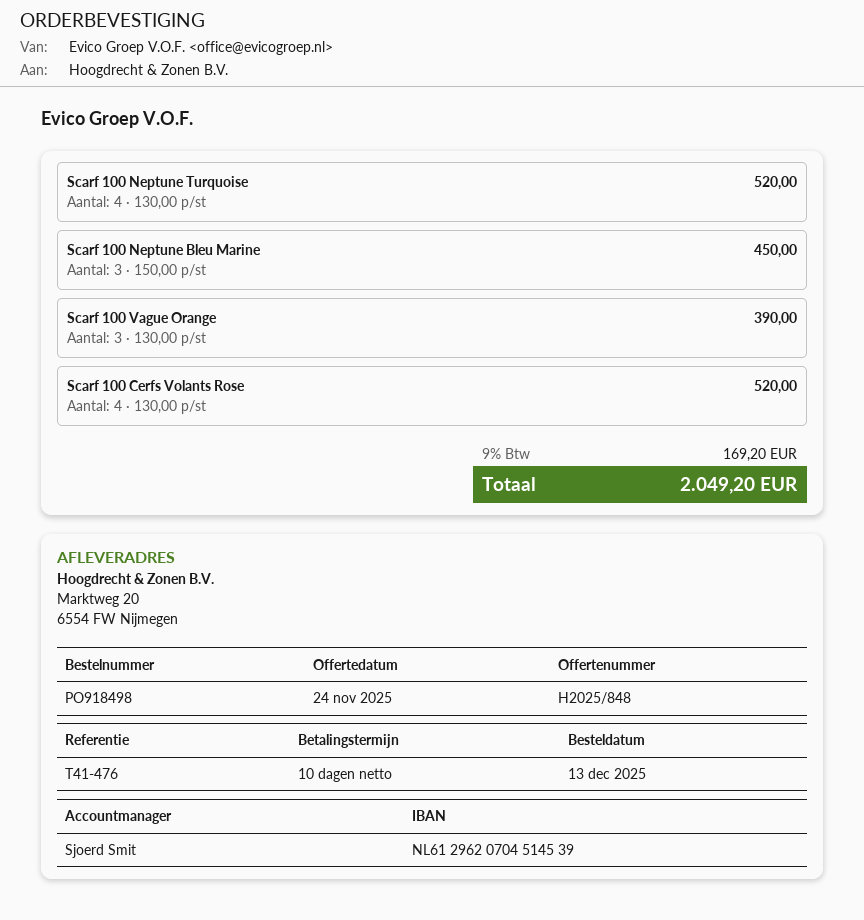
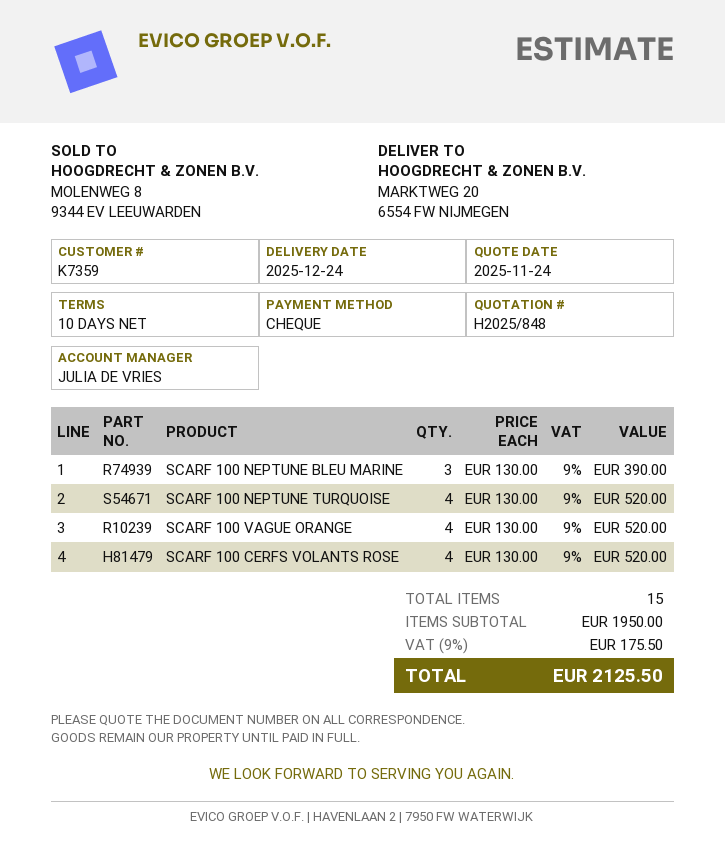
sales rep: Sjoerd Smit -> JULIA DE VRIES
Scarf 100 Neptune Bleu Marine: 3 x 150.00 = 450.00 -> 3 x 130.00 = 390.00
Scarf 100 Vague Orange: 3 x 130.00 = 390.00 -> 4 x 130.00 = 520.00
tax: 9% = 169.20 -> 9% = 175.50
total: 2049.20 -> 2125.50

